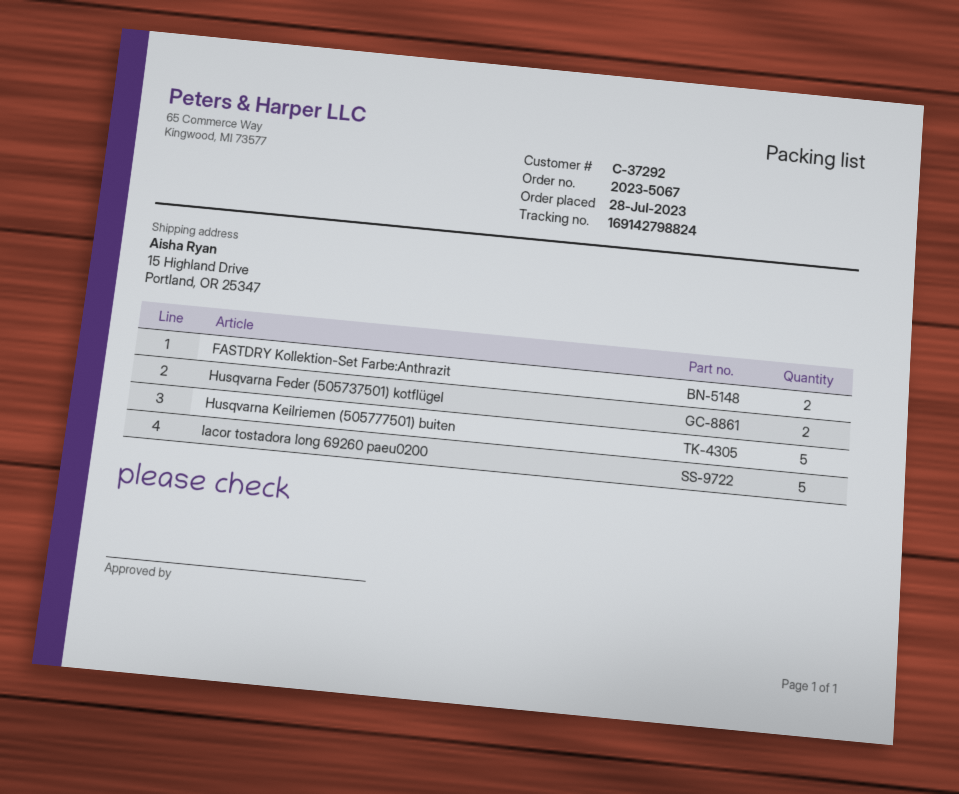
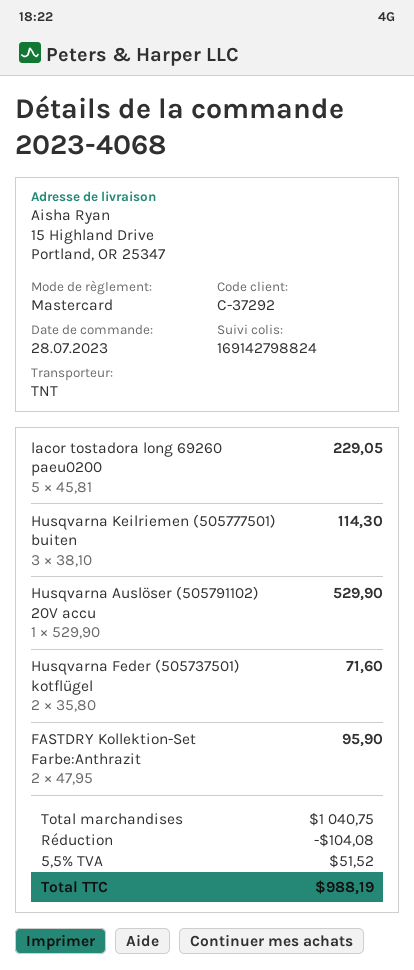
order number: 2023-5067 -> 2023-4068
Husqvarna Keilriemen (505777501) buiten: 5 -> 3
Husqvarna Auslöser (505791102) 20V accu: none -> 1

